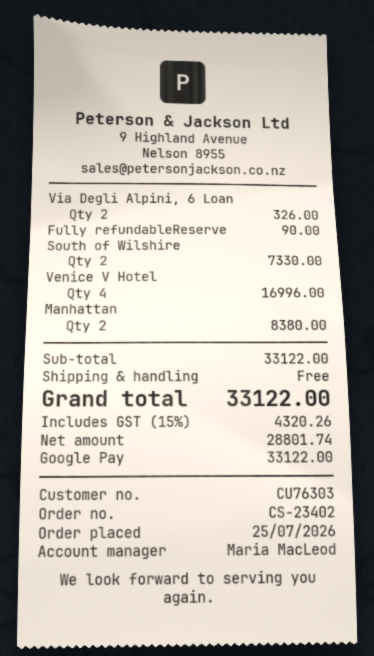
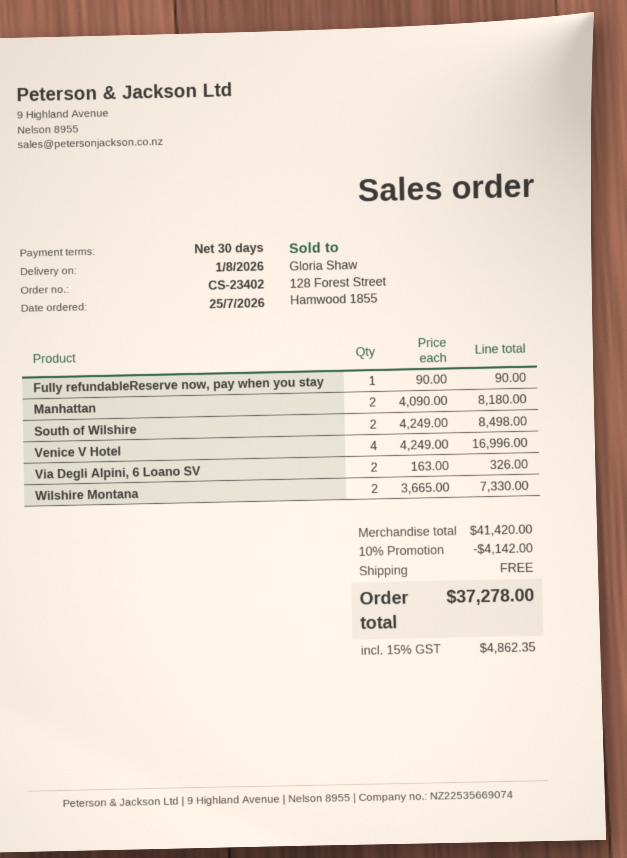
South of Wilshire: 2 for 7330.00 -> 2 for 8498.00
Manhattan: 2 for 8380.00 -> 2 for 8180.00
Wilshire Montana: none -> 2 for 7330.00
subtotal: 33122.00 -> 41420.00
discount: none -> 10% = 4142.00
tax: 15% = 4320.26 -> 15% = 4862.35
total: 33122.00 -> 37278.00

